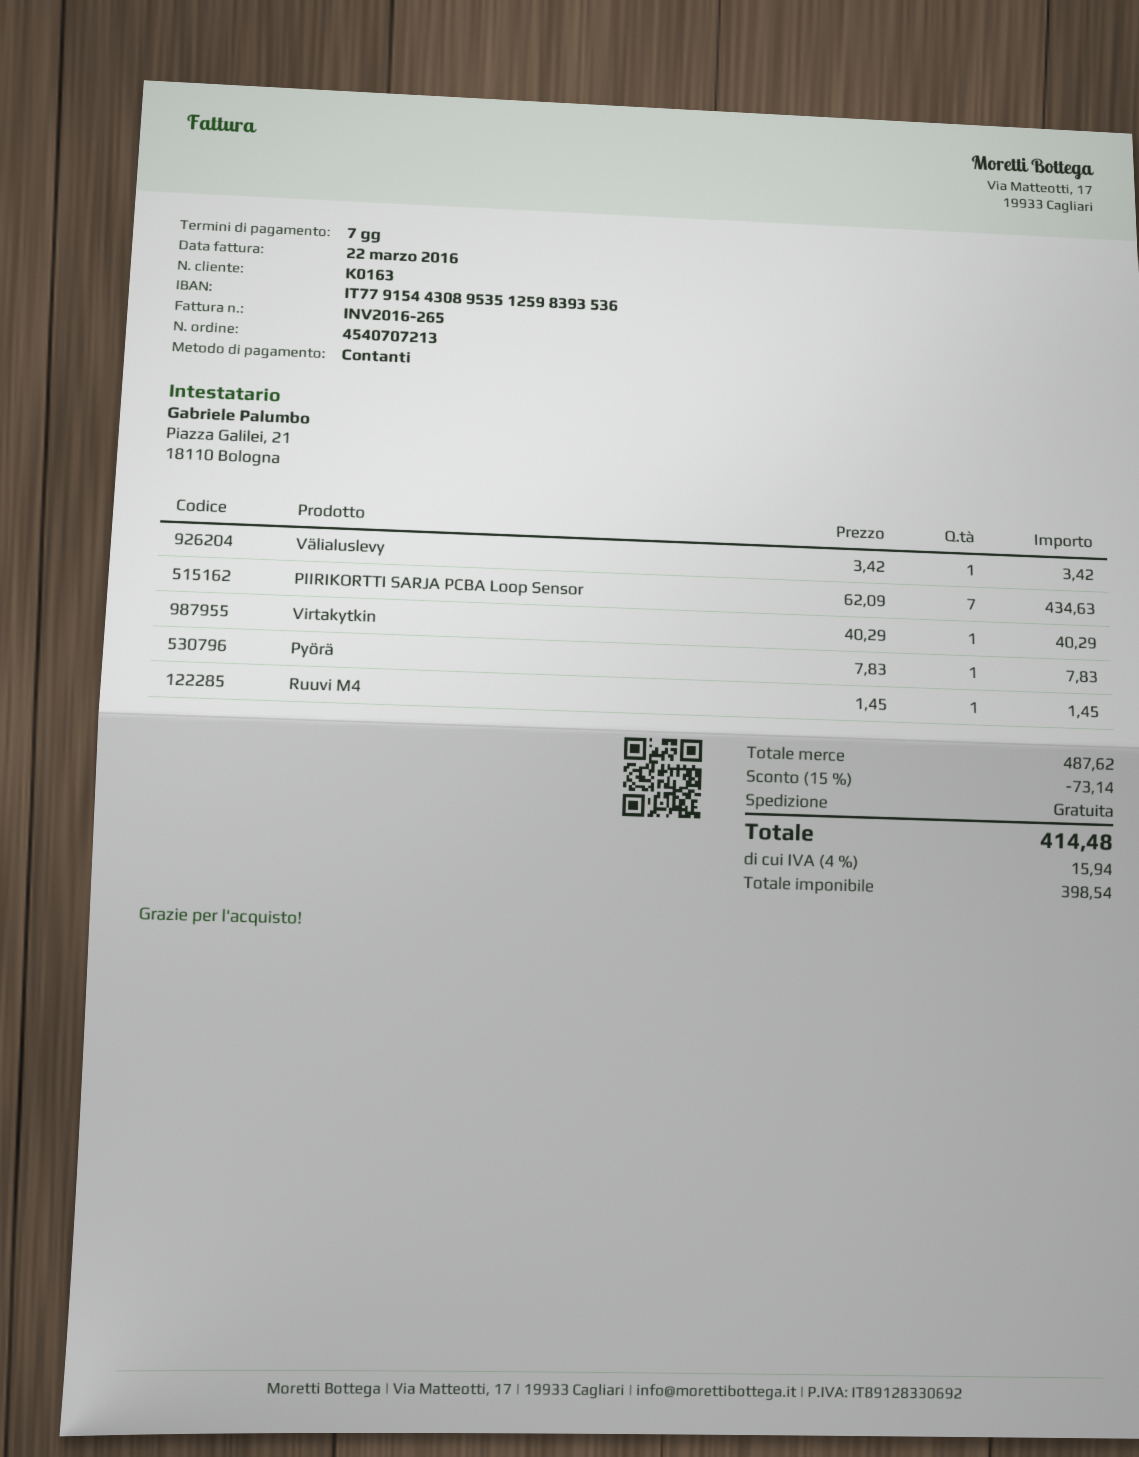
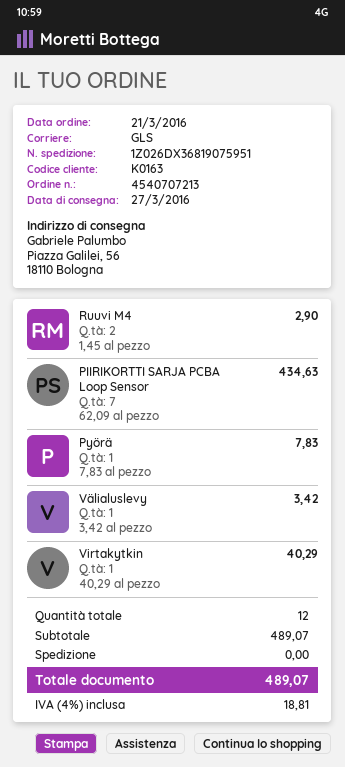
Ruuvi M4: 1 x 1.45 = 1.45 -> 2 x 1.45 = 2.90
subtotal: 487.62 -> 489.07
discount: 15% = 73.14 -> none
tax: 4% = 15.94 -> 4% = 18.81
total: 414.48 -> 489.07

